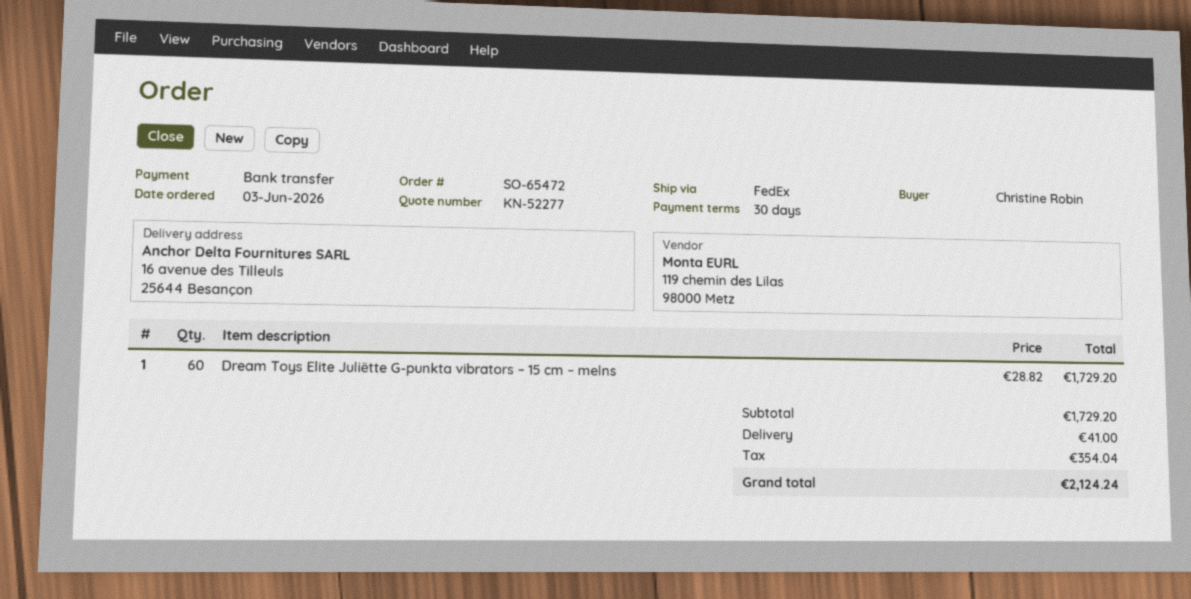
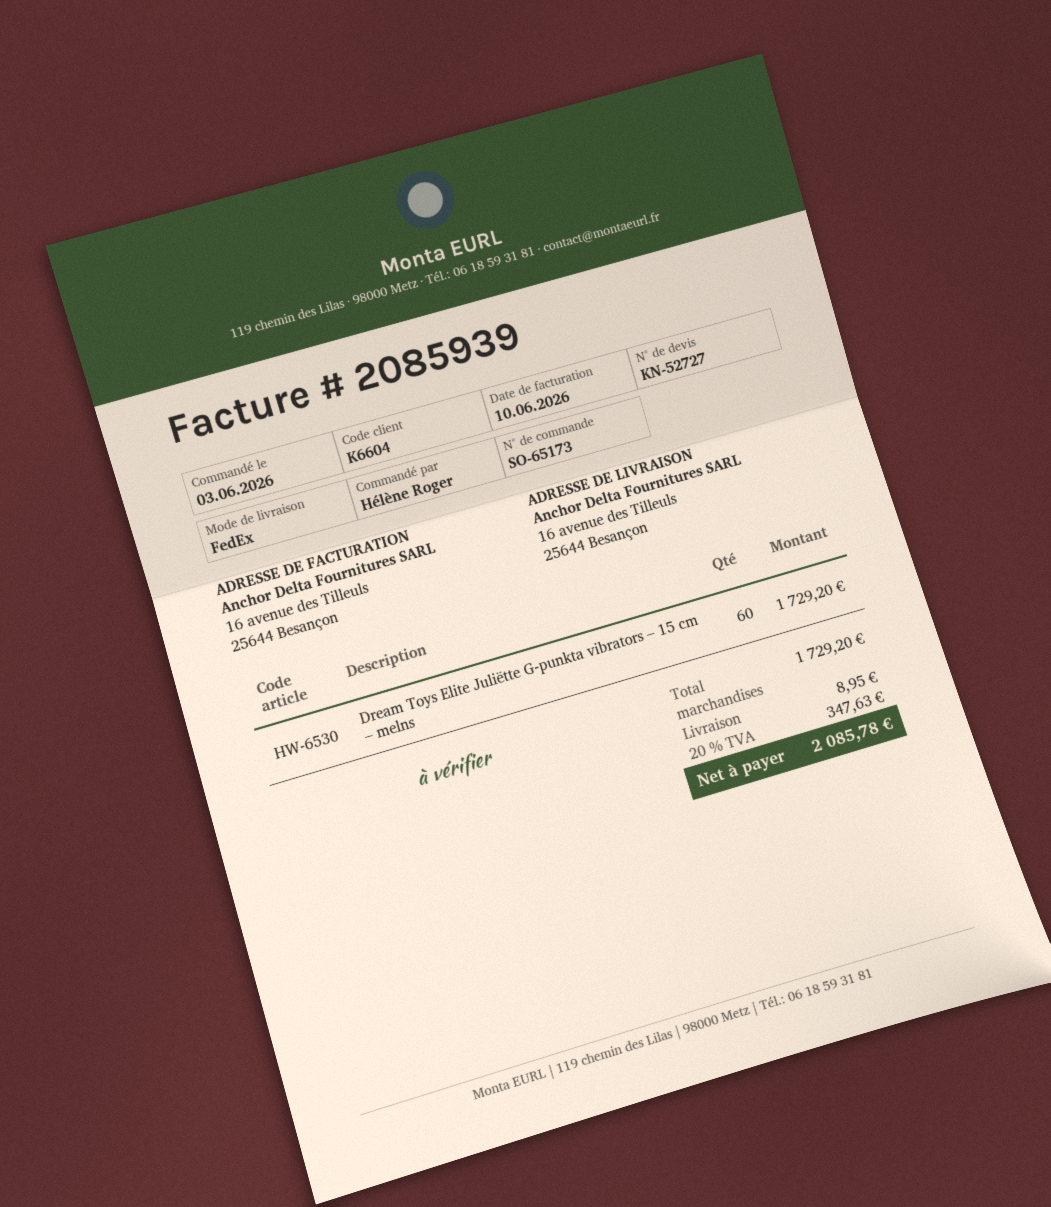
quote number: KN-52277 -> KN-52727
order number: SO-65472 -> SO-65173
ordered by: Christine Robin -> Hélène Roger
shipping: 41.00 -> 8.95
tax: 354.04 -> 347.63
total: 2124.24 -> 2085.78

